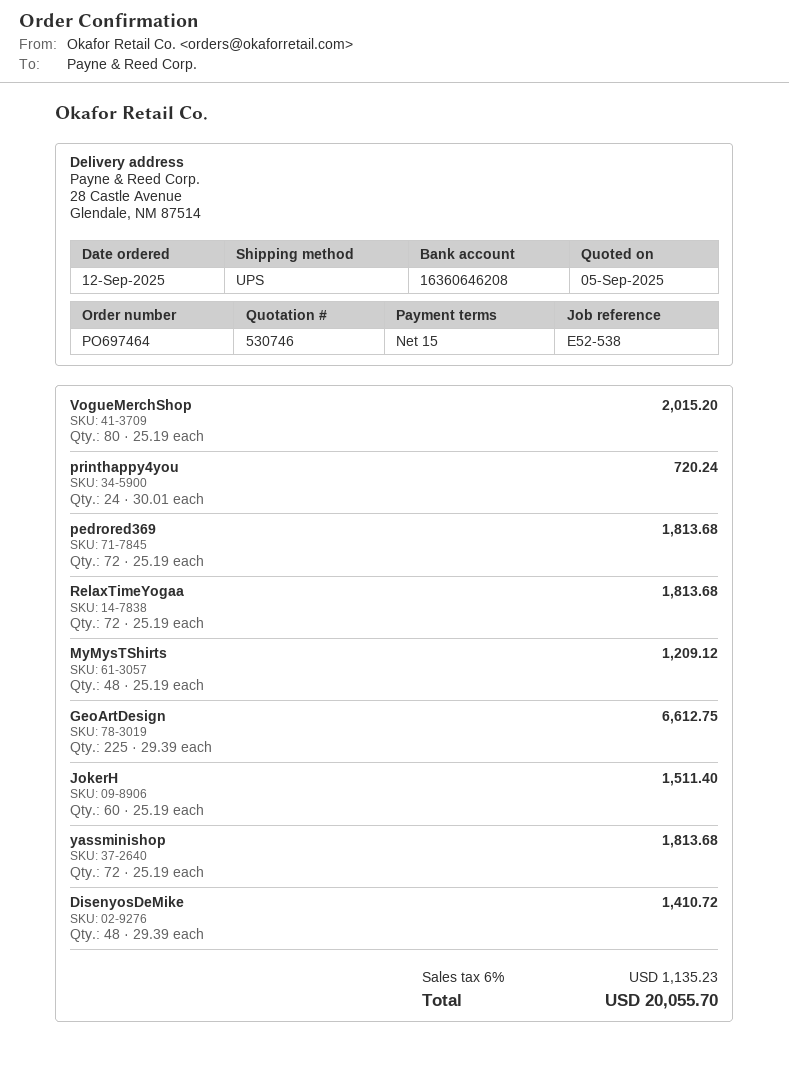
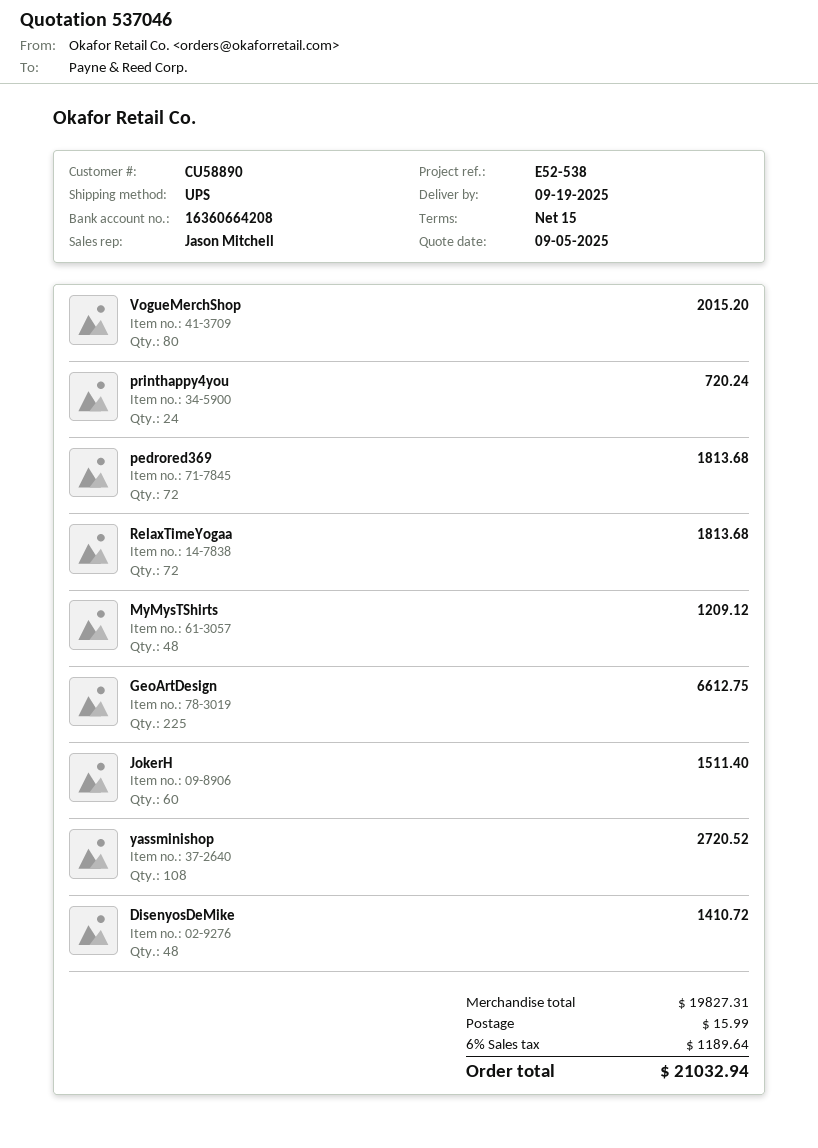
quote number: 530746 -> 537046
bank account: 16360646208 -> 16360664208
yassminishop: 72 for 1813.68 -> 108 for 2720.52
shipping: none -> 15.99
tax: 6% = 1135.23 -> 6% = 1189.64
total: 20055.70 -> 21032.94

